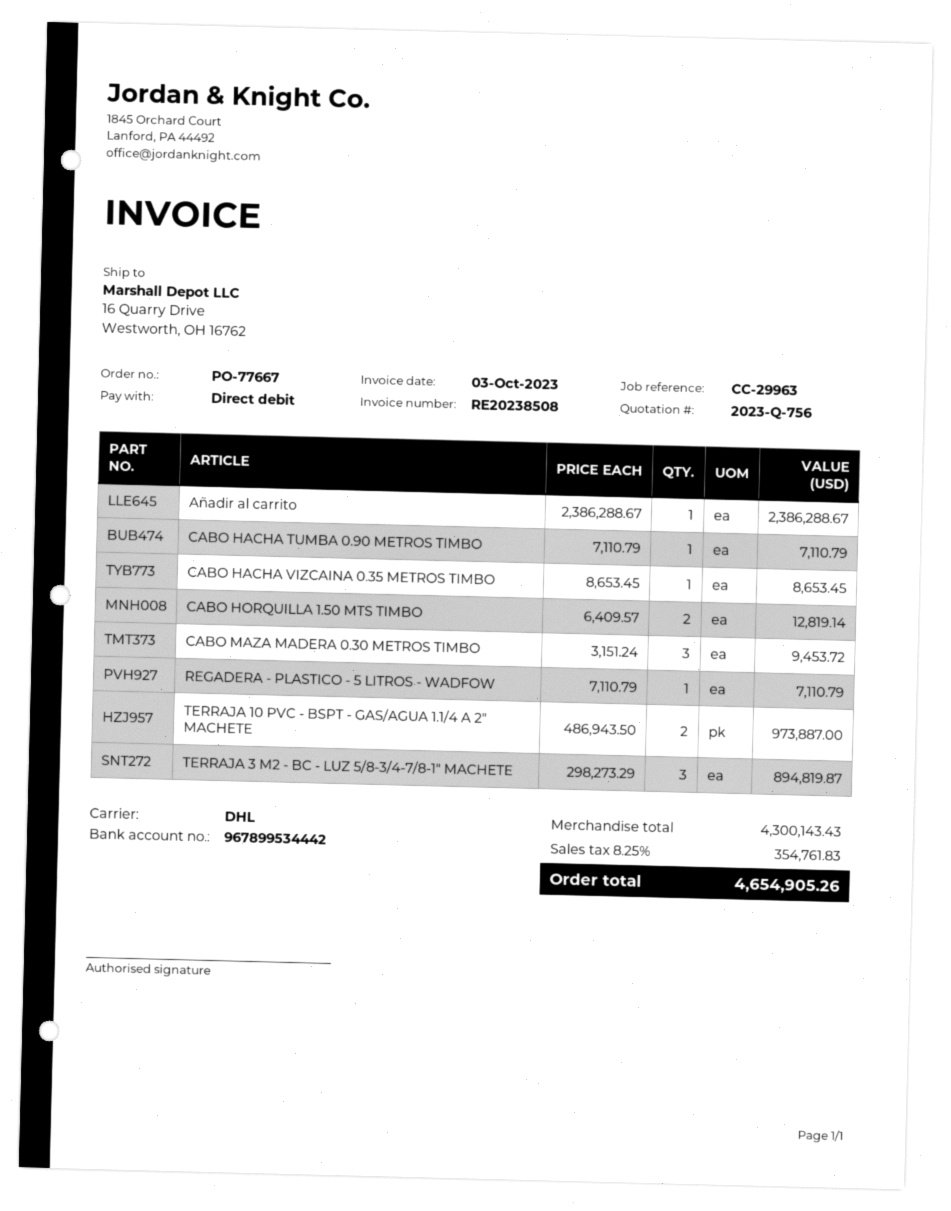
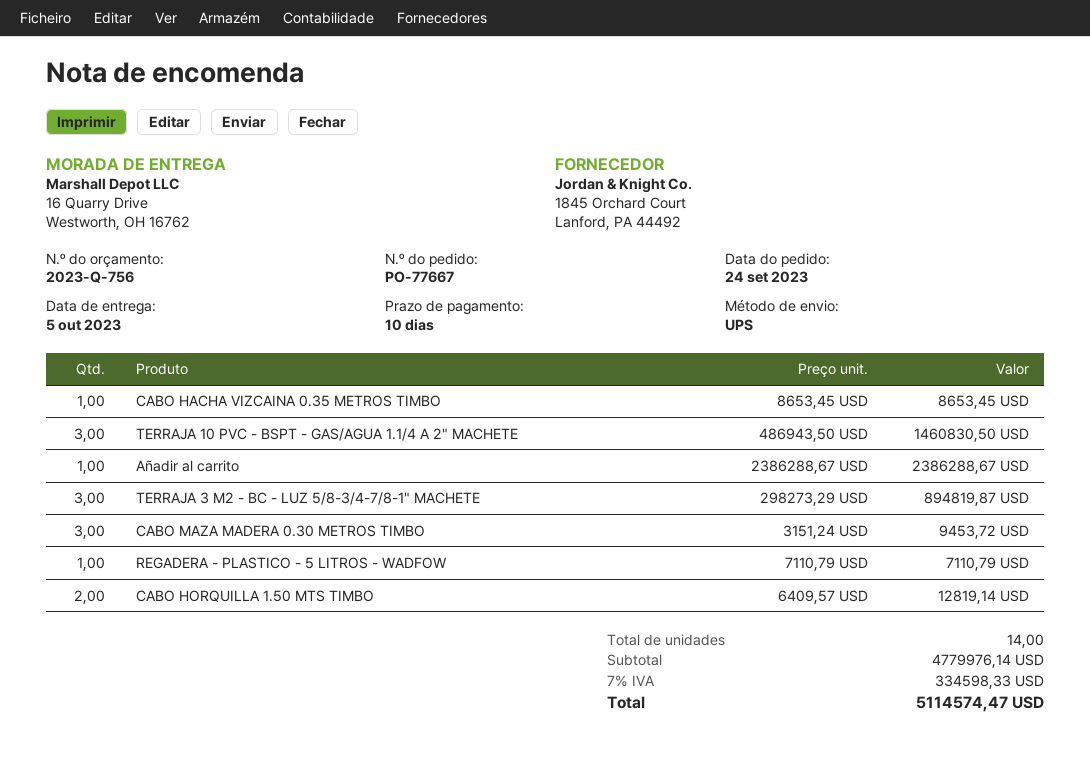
shipping method: DHL -> UPS
CABO HACHA TUMBA 0.90 METROS TIMBO: 1 x 7110.79 = 7110.79 -> none
TERRAJA 10 PVC - BSPT - GAS/AGUA 1.1/4 A 2" MACHETE: 2 x 486943.50 = 973887.00 -> 3 x 486943.50 = 1460830.50
subtotal: 4300143.43 -> 4779976.14
tax: 8.25% = 354761.83 -> 7% = 334598.33
total: 4654905.26 -> 5114574.47

